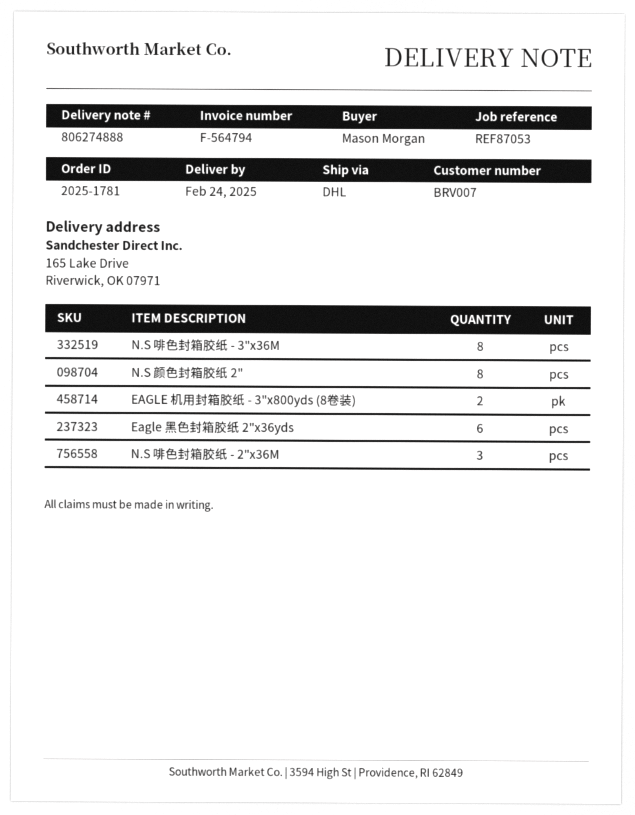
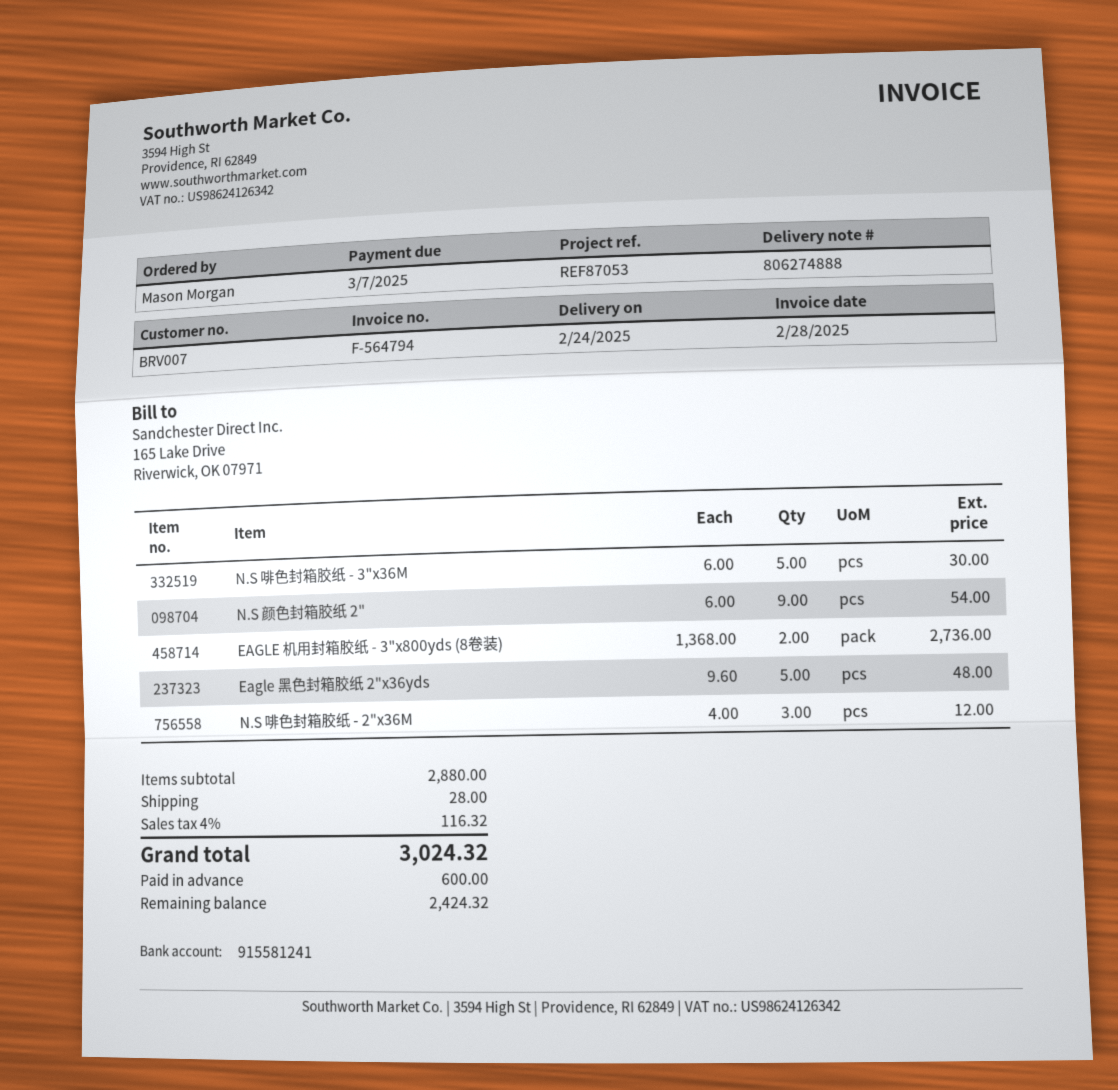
N.S 啡色封箱胶纸 - 3"x36M: 8 -> 5
N.S 颜色封箱胶纸 2": 8 -> 9
Eagle 黑色封箱胶纸 2"x36yds: 6 -> 5

